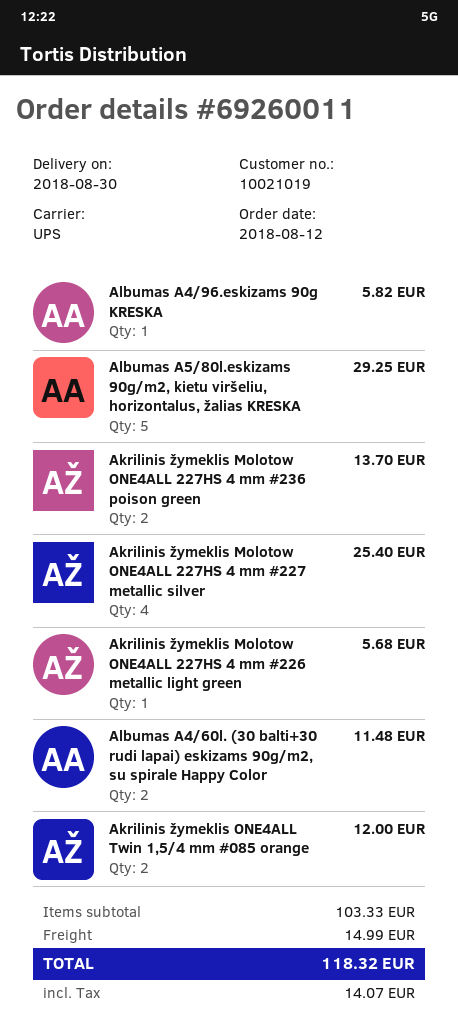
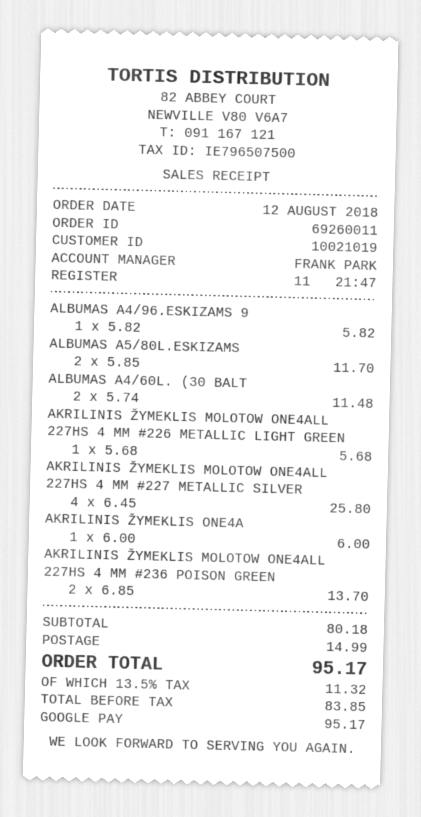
Albumas A5/80l.eskizams 90g/m2, kietu viršeliu, horizontalus, žalias KRESKA: 5 for 29.25 -> 2 for 11.70
Akrilinis žymeklis Molotow ONE4ALL 227HS 4 mm #227 metallic silver: 4 for 25.40 -> 4 for 25.80
Akrilinis žymeklis ONE4ALL Twin 1,5/4 mm #085 orange: 2 for 12.00 -> 1 for 6.00
subtotal: 103.33 -> 80.18
tax: 14.07 -> 11.32
total: 118.32 -> 95.17

